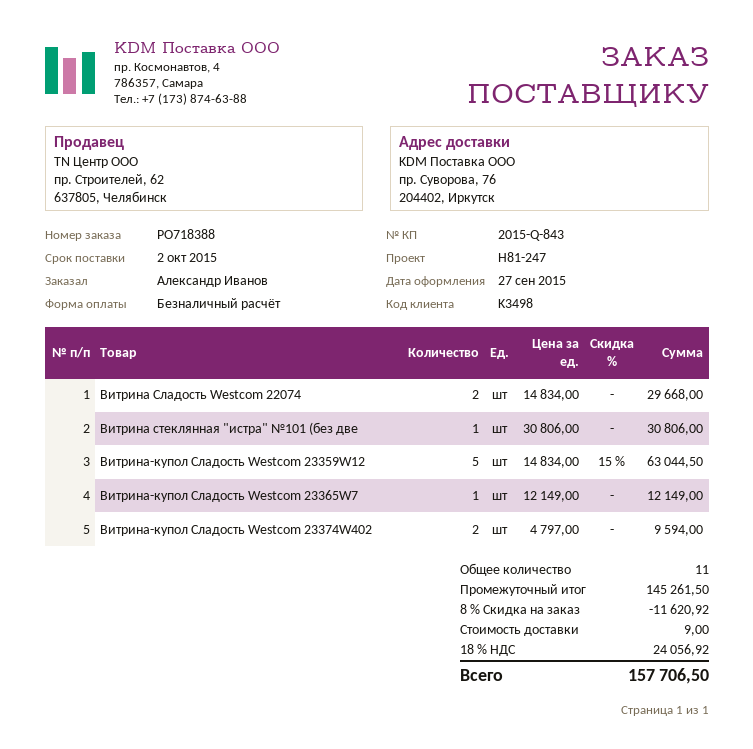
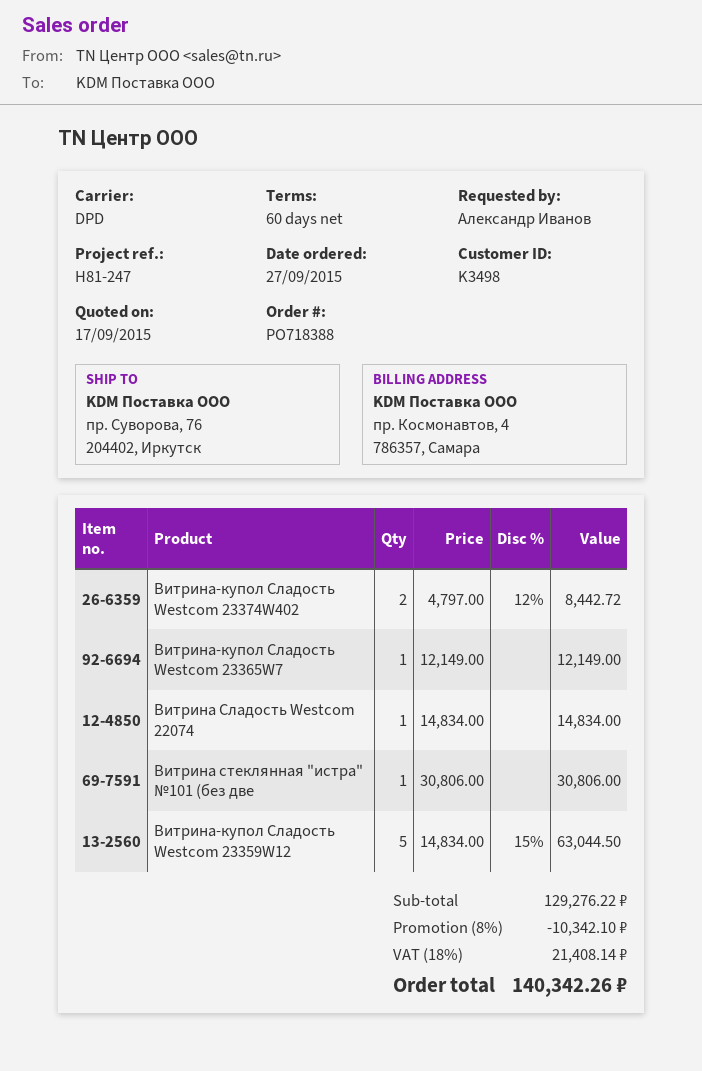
Витрина Сладость Westcom 22074: 2 x 14834.00 = 29668.00 -> 1 x 14834.00 = 14834.00
Витрина-купол Сладость Westcom 23374W402: 2 x 4797.00 = 9594.00 -> 2 x 4797.00 - 12% = 8442.72
subtotal: 145261.50 -> 129276.22
discount: 8% = 11620.92 -> 8% = 10342.10
shipping: 9.00 -> none
tax: 18% = 24056.92 -> 18% = 21408.14
total: 157706.50 -> 140342.26

